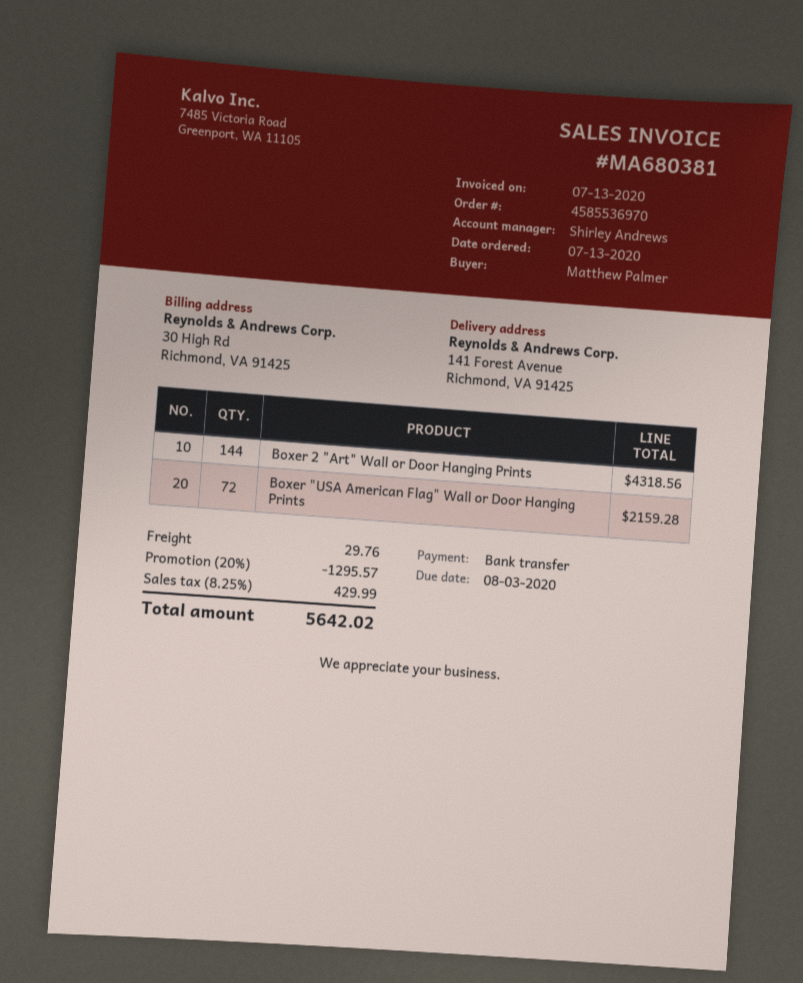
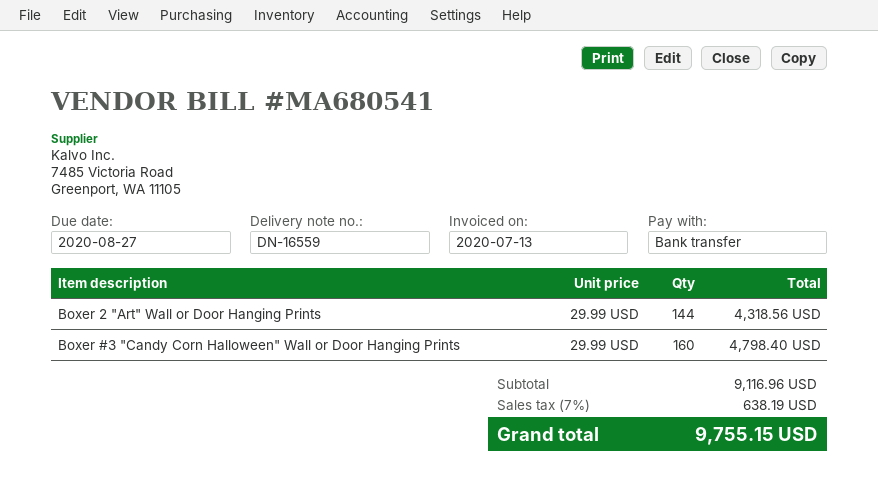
invoice number: MA680381 -> MA680541
due date: 2020-08-03 -> 2020-08-27
Boxer "USA American Flag" Wall or Door Hanging Prints: 72 for 2159.28 -> none
Boxer #3 "Candy Corn Halloween" Wall or Door Hanging Prints: none -> 160 for 4798.40
discount: 20% = 1295.57 -> none
shipping: 29.76 -> none
tax: 8.25% = 429.99 -> 7% = 638.19
total: 5642.02 -> 9755.15

